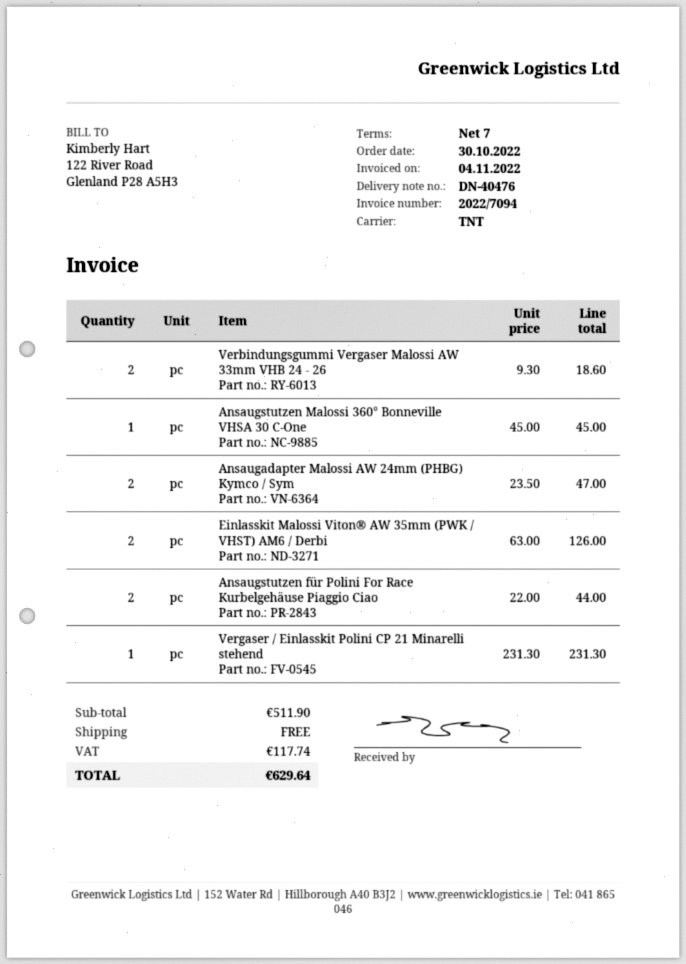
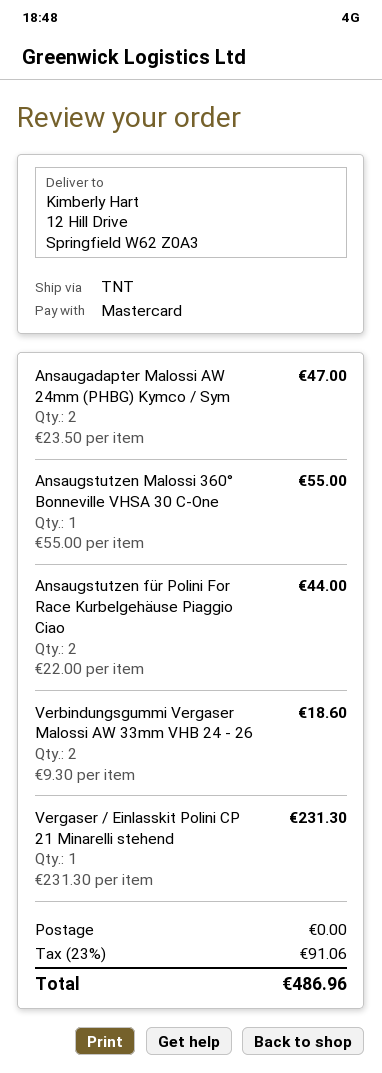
Ansaugstutzen Malossi 360° Bonneville VHSA 30 C-One: 1 x 45.00 = 45.00 -> 1 x 55.00 = 55.00
Einlasskit Malossi Viton® AW 35mm (PWK / VHST) AM6 / Derbi: 2 x 63.00 = 126.00 -> none
tax: 117.74 -> 91.06
total: 629.64 -> 486.96

